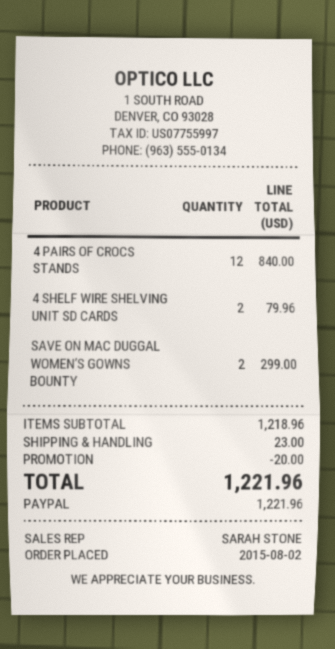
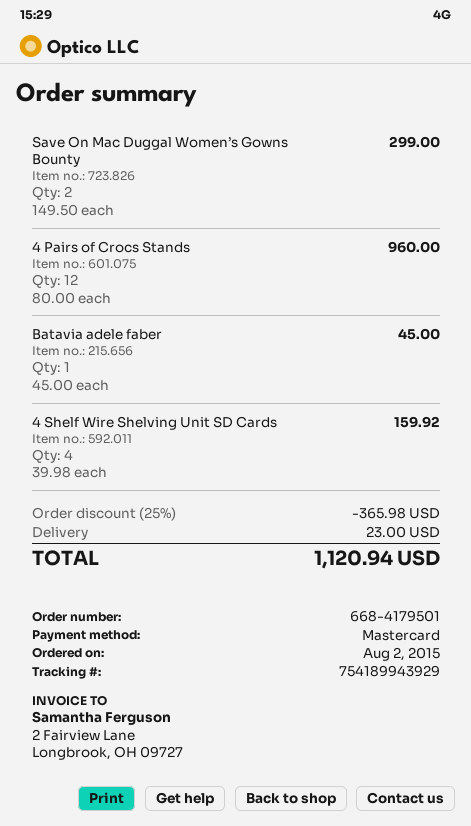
payment method: PayPal -> Mastercard
4 PAIRS OF CROCS STANDS: 12 for 840.00 -> 12 for 960.00
4 SHELF WIRE SHELVING UNIT SD CARDS: 2 for 79.96 -> 4 for 159.92
Batavia adele faber: none -> 1 for 45.00
discount: 20.00 -> 365.98
total: 1221.96 -> 1120.94

